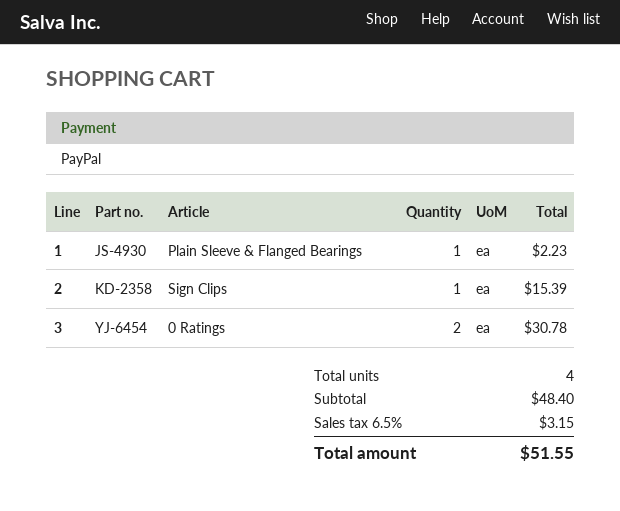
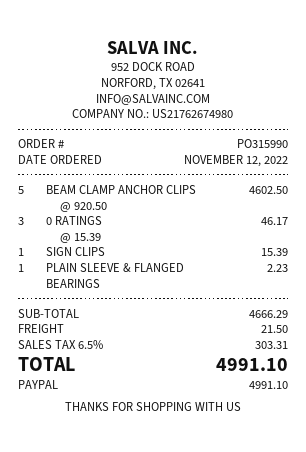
0 Ratings: 2 for 30.78 -> 3 for 46.17
BEAM CLAMP ANCHOR CLIPS: none -> 5 for 4602.50
subtotal: 48.40 -> 4666.29
shipping: none -> 21.50
tax: 6.5% = 3.15 -> 6.5% = 303.31
total: 51.55 -> 4991.10

